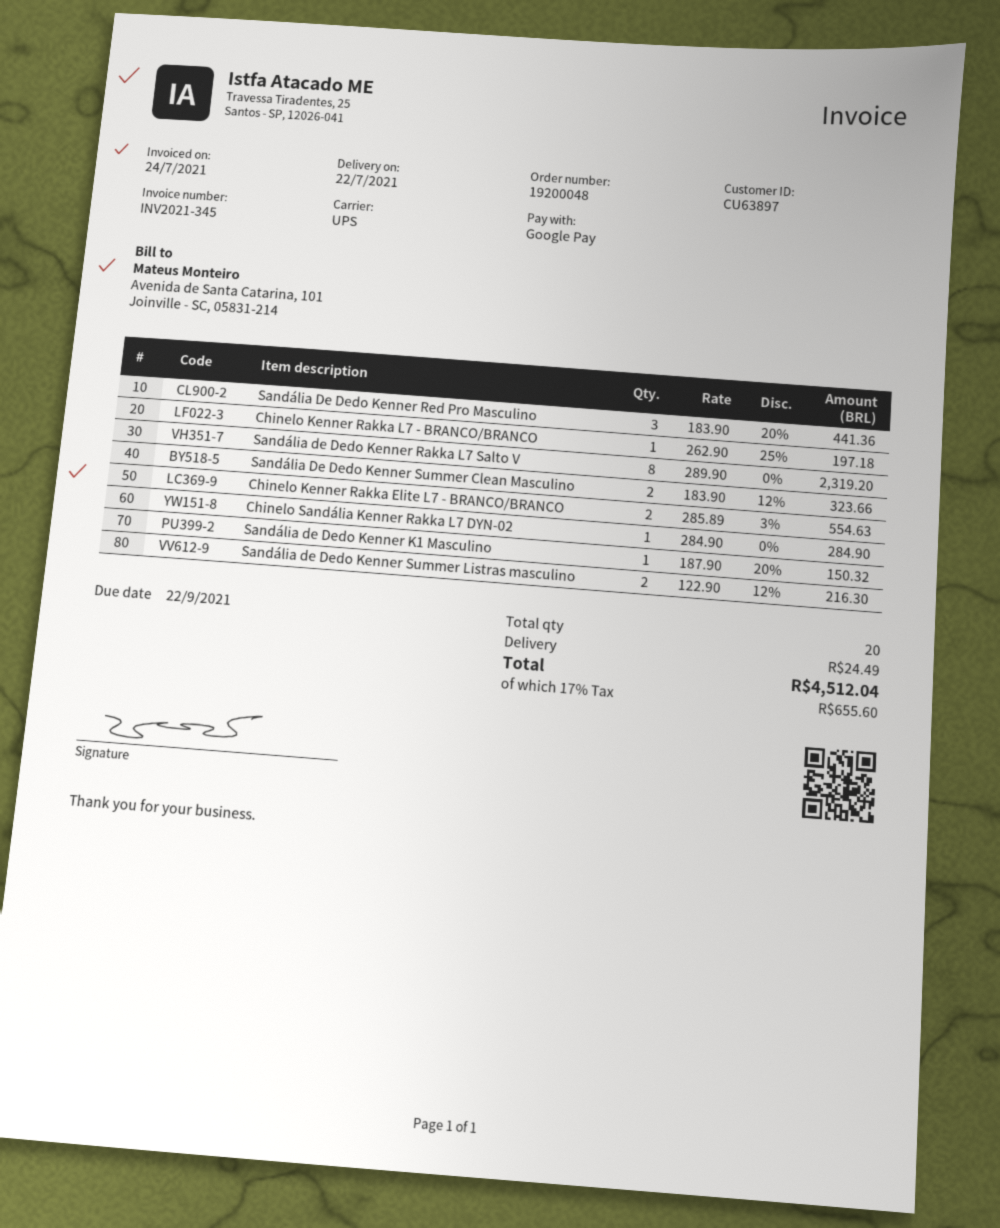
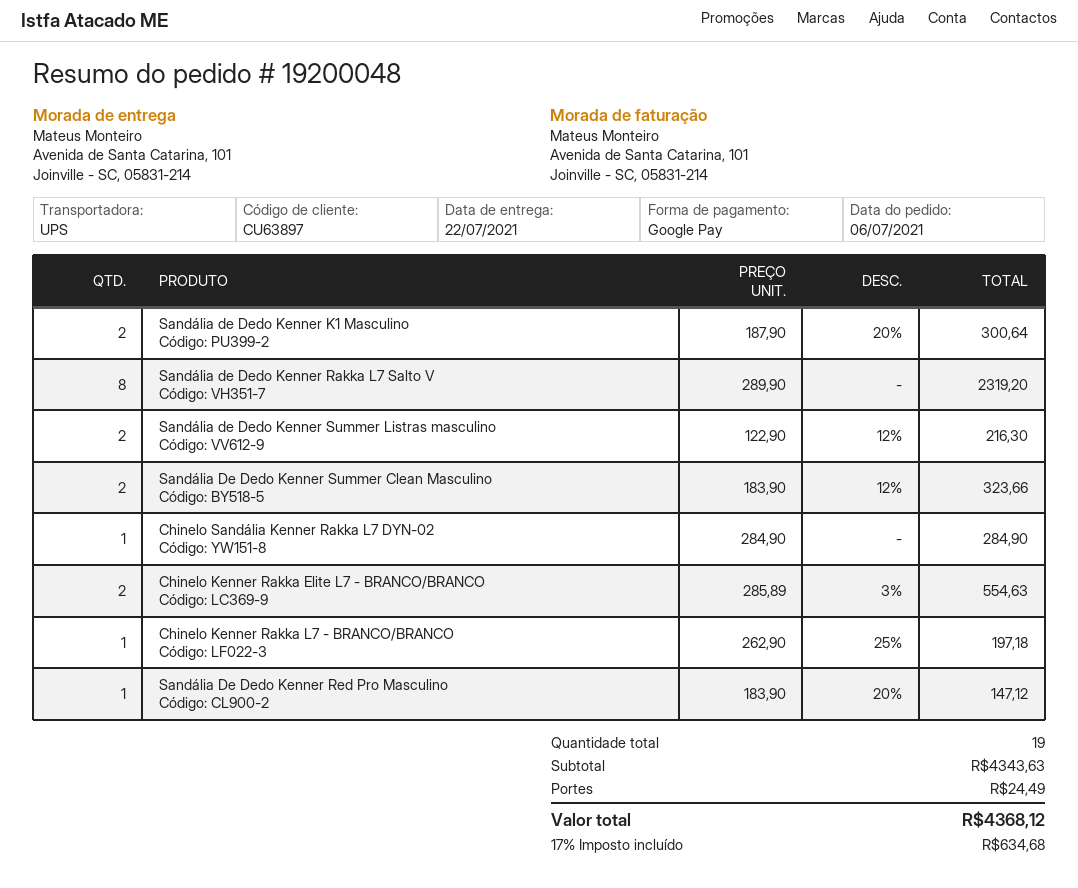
Sandália De Dedo Kenner Red Pro Masculino: 3 x 183.90 - 20% = 441.36 -> 1 x 183.90 - 20% = 147.12
Sandália de Dedo Kenner K1 Masculino: 1 x 187.90 - 20% = 150.32 -> 2 x 187.90 - 20% = 300.64
total quantity: 20 -> 19
tax: 17% = 655.60 -> 17% = 634.68
total: 4512.04 -> 4368.12

